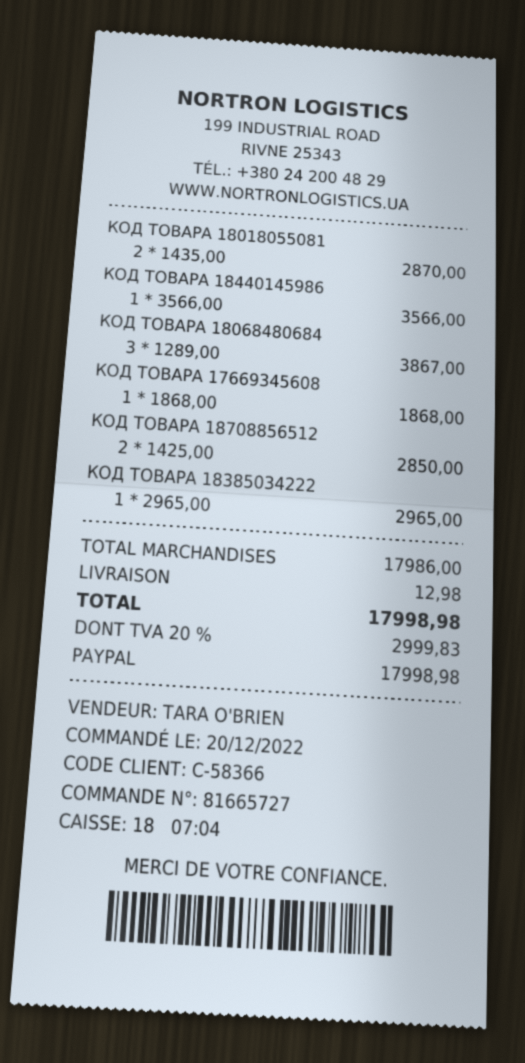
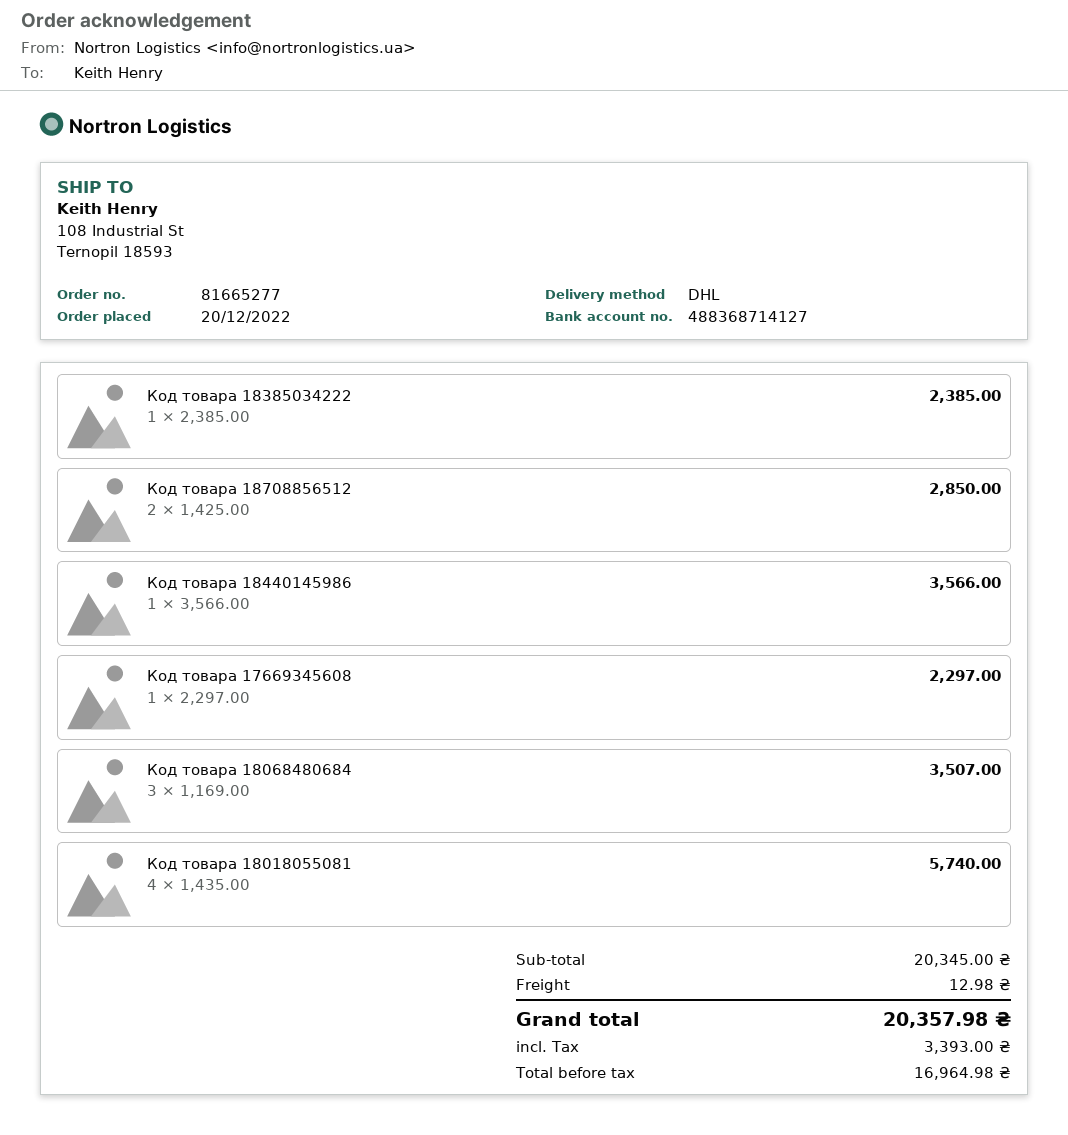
order number: 81665727 -> 81665277
КОД ТОВАРА 18018055081: 2 x 1435.00 = 2870.00 -> 4 x 1435.00 = 5740.00
КОД ТОВАРА 18068480684: 3 x 1289.00 = 3867.00 -> 3 x 1169.00 = 3507.00
КОД ТОВАРА 17669345608: 1 x 1868.00 = 1868.00 -> 1 x 2297.00 = 2297.00
КОД ТОВАРА 18385034222: 1 x 2965.00 = 2965.00 -> 1 x 2385.00 = 2385.00
subtotal: 17986.00 -> 20345.00
tax: 2999.83 -> 3393.00
total: 17998.98 -> 20357.98

